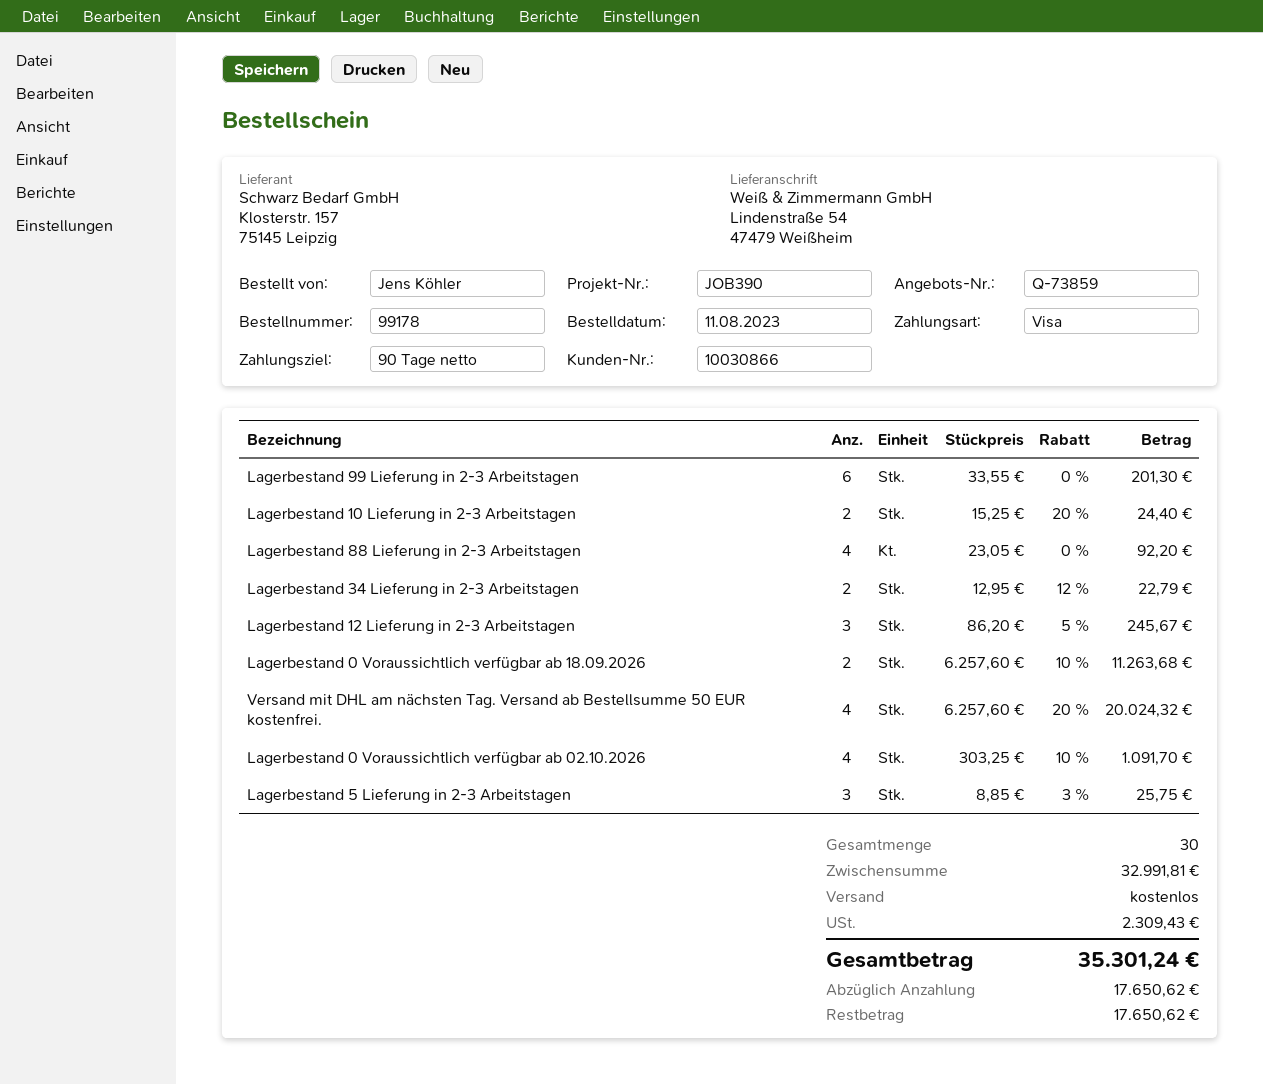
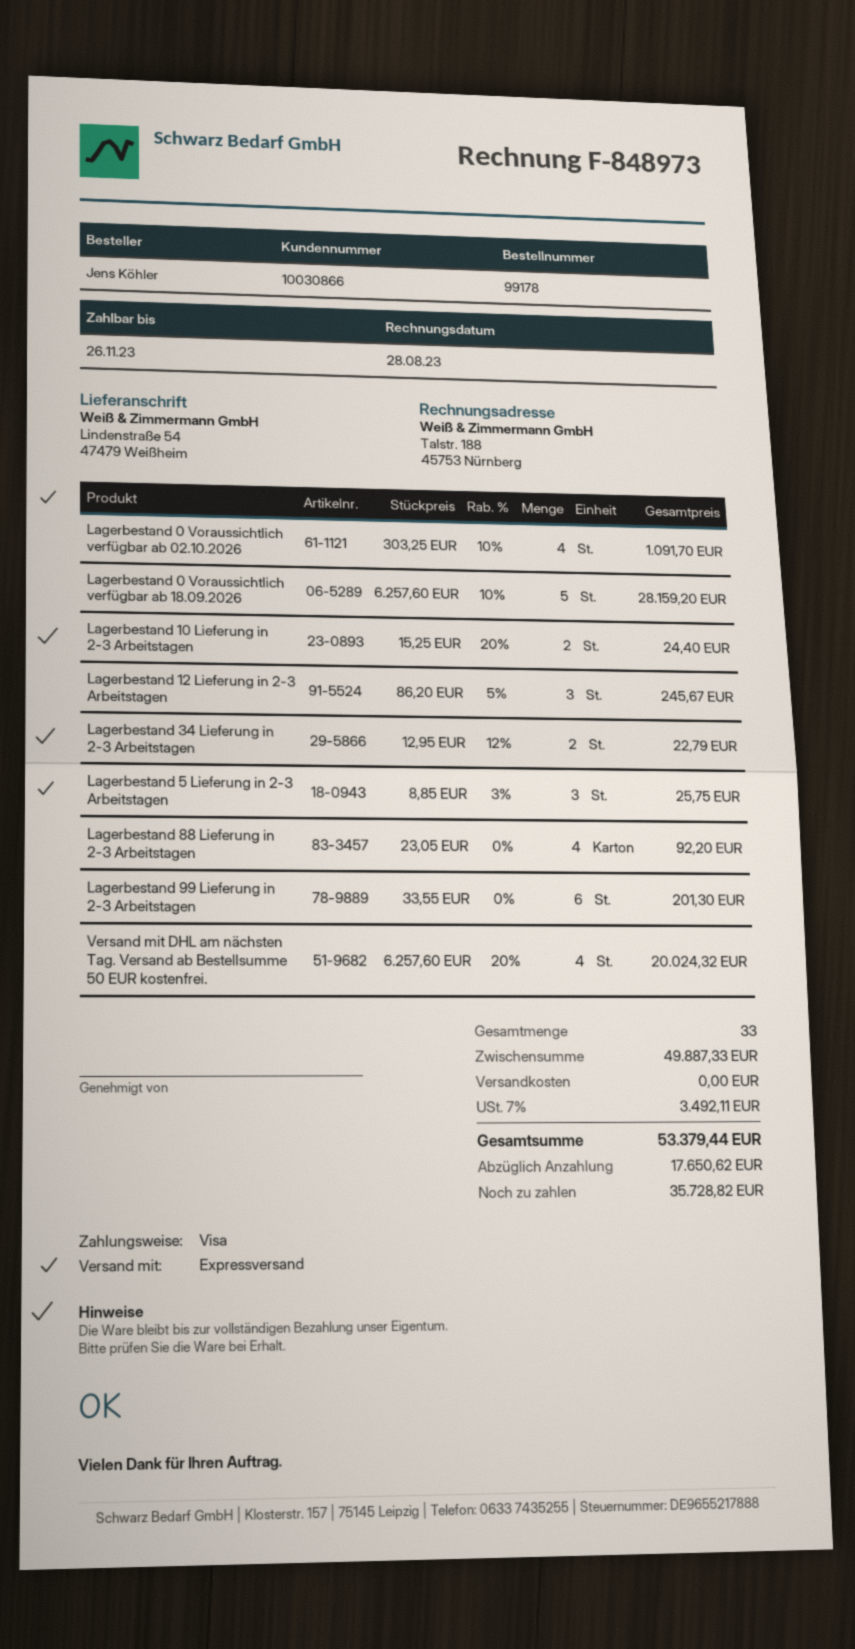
Lagerbestand 0 Voraussichtlich verfügbar ab 18.09.2026: 2 x 6257.60 - 10% = 11263.68 -> 5 x 6257.60 - 10% = 28159.20
total quantity: 30 -> 33
subtotal: 32991.81 -> 49887.33
tax: 2309.43 -> 3492.11
total: 35301.24 -> 53379.44
balance: 17650.62 -> 35728.82

